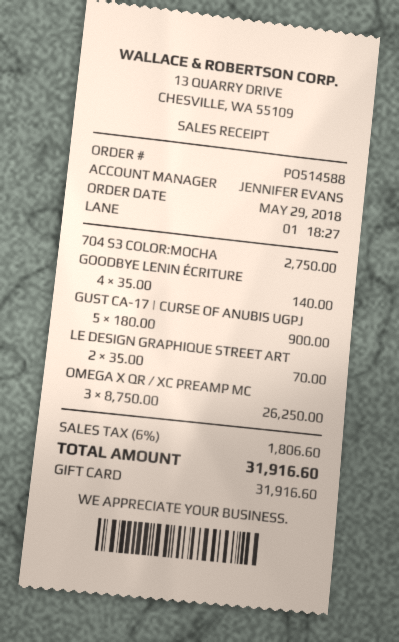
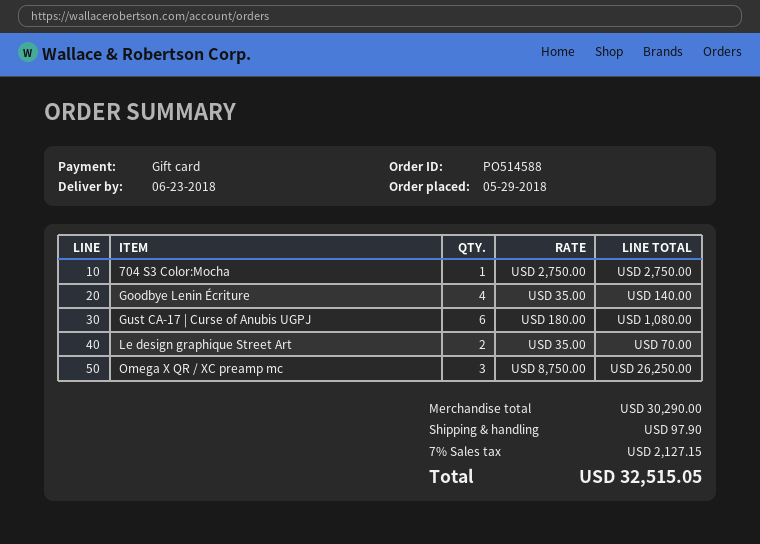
GUST CA-17 | CURSE OF ANUBIS UGPJ: 5 x 180.00 = 900.00 -> 6 x 180.00 = 1080.00
shipping: none -> 97.90
tax: 6% = 1806.60 -> 7% = 2127.15
total: 31916.60 -> 32515.05

